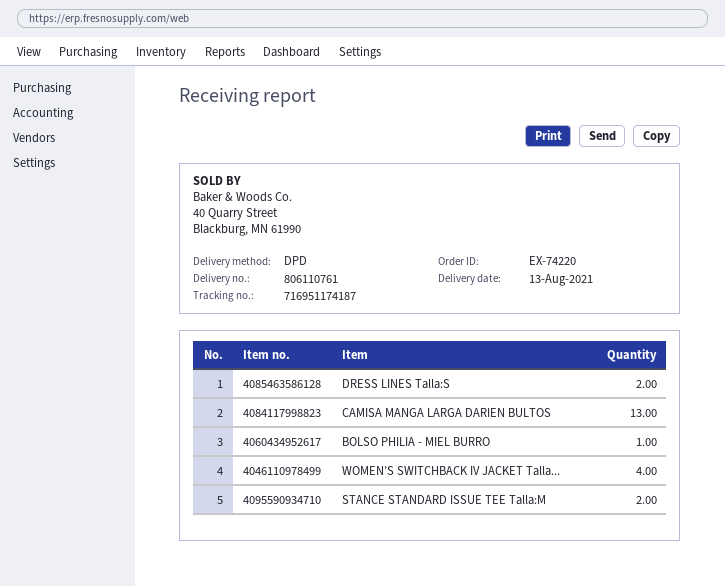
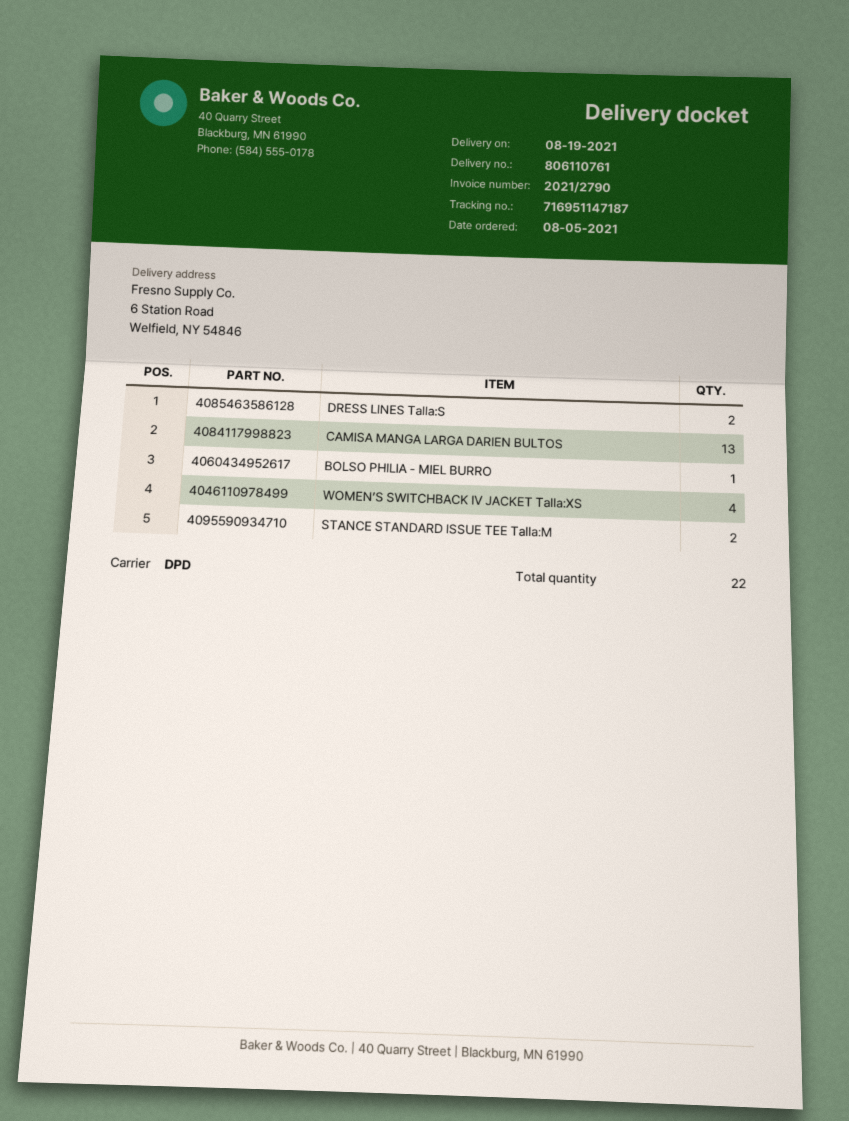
delivery date: 2021-08-13 -> 2021-08-19
tracking number: 716951174187 -> 716951147187

